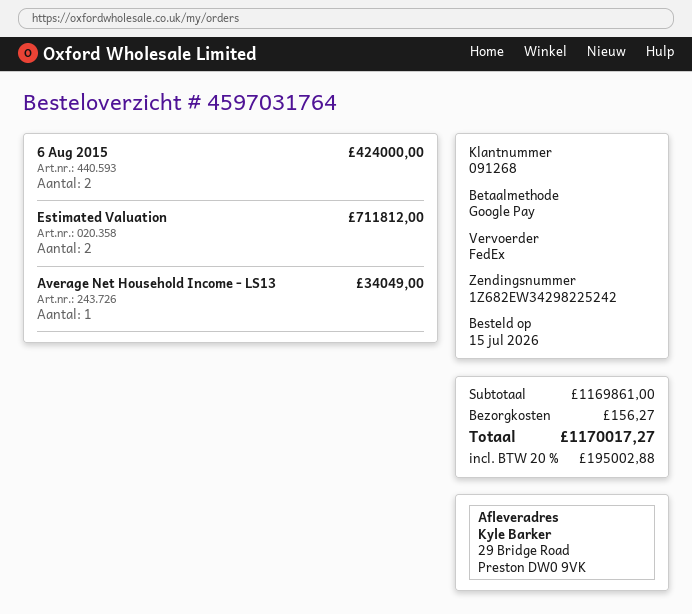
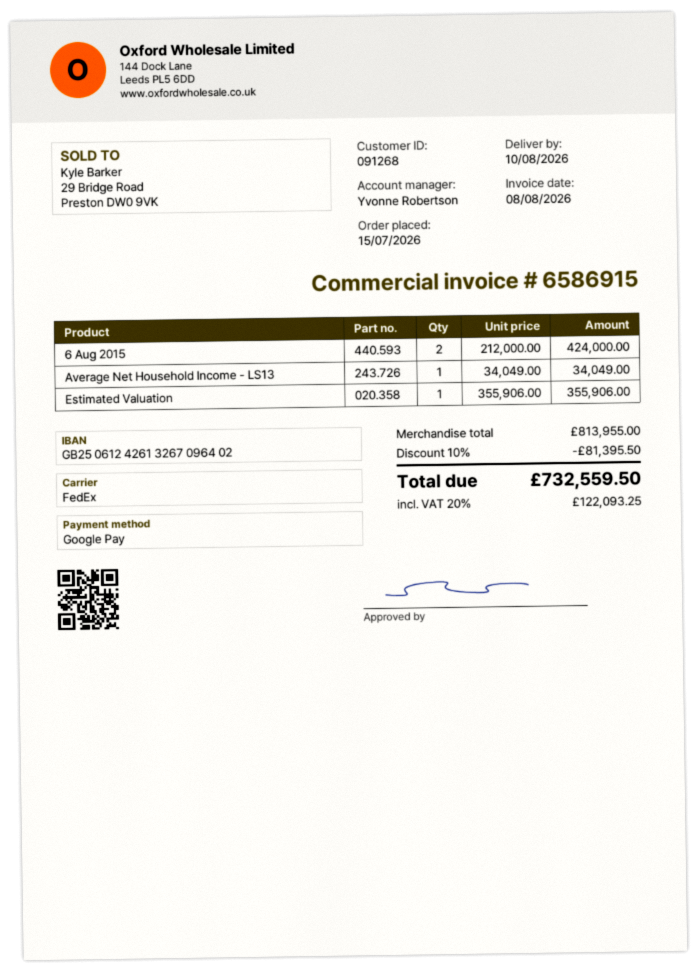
Estimated Valuation: 2 for 711812.00 -> 1 for 355906.00
subtotal: 1169861.00 -> 813955.00
discount: none -> 10% = 81395.50
shipping: 156.27 -> none
tax: 20% = 195002.88 -> 20% = 122093.25
total: 1170017.27 -> 732559.50

